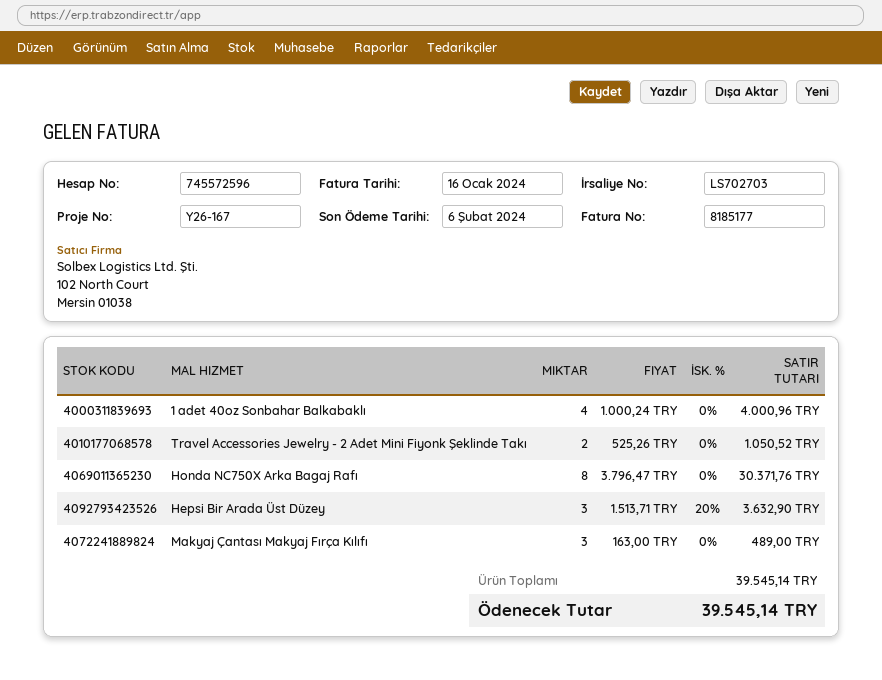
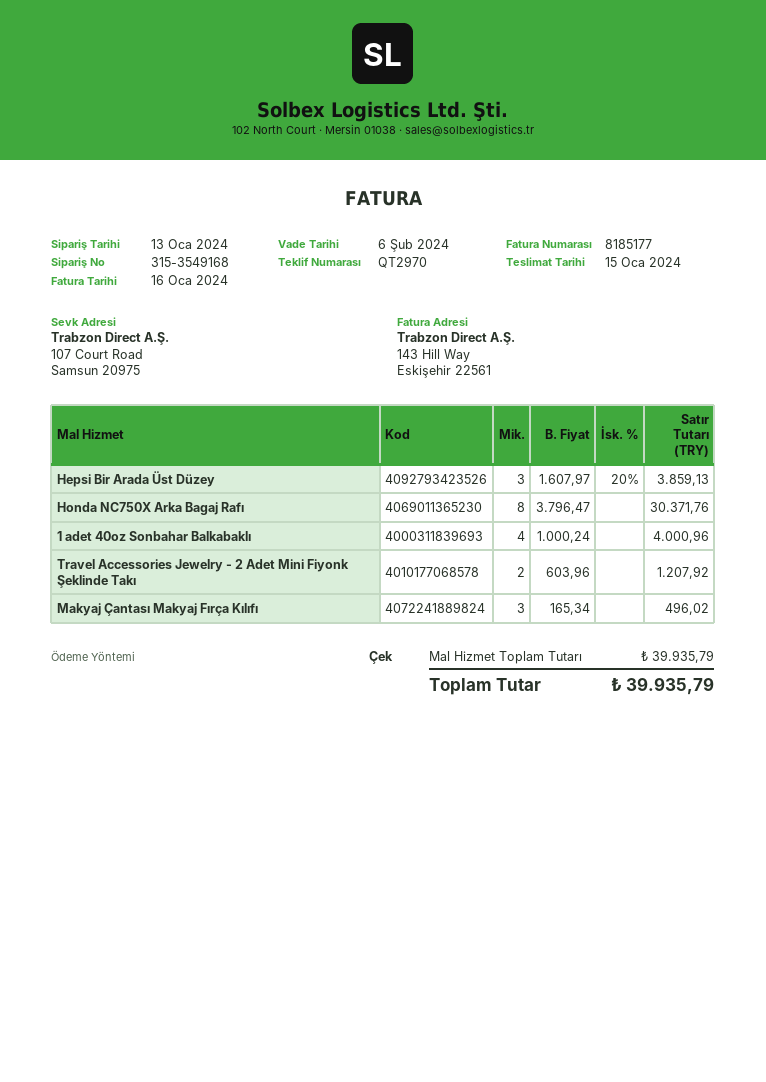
Travel Accessories Jewelry - 2 Adet Mini Fiyonk Şeklinde Takı: 2 x 525.26 = 1050.52 -> 2 x 603.96 = 1207.92
Hepsi Bir Arada Üst Düzey: 3 x 1513.71 - 20% = 3632.90 -> 3 x 1607.97 - 20% = 3859.13
Makyaj Çantası Makyaj Fırça Kılıfı: 3 x 163.00 = 489.00 -> 3 x 165.34 = 496.02
subtotal: 39545.14 -> 39935.79
total: 39545.14 -> 39935.79

